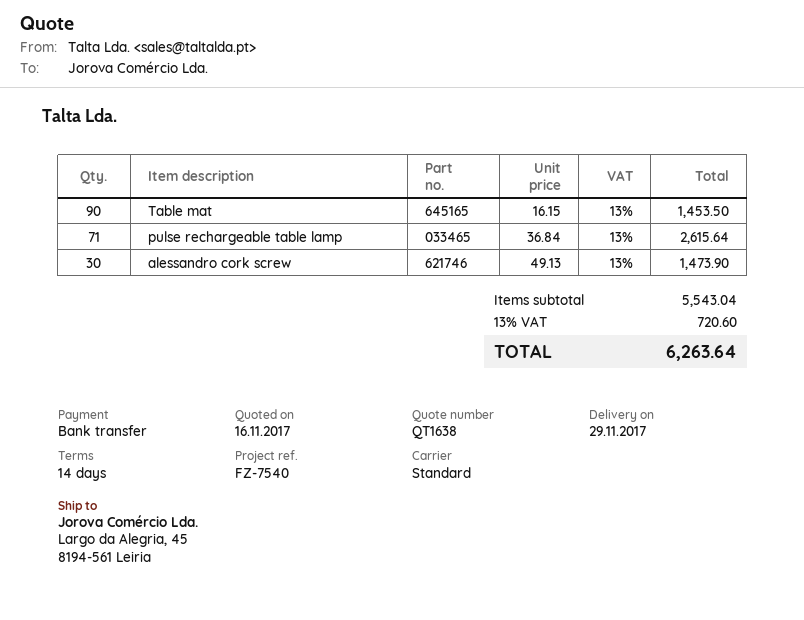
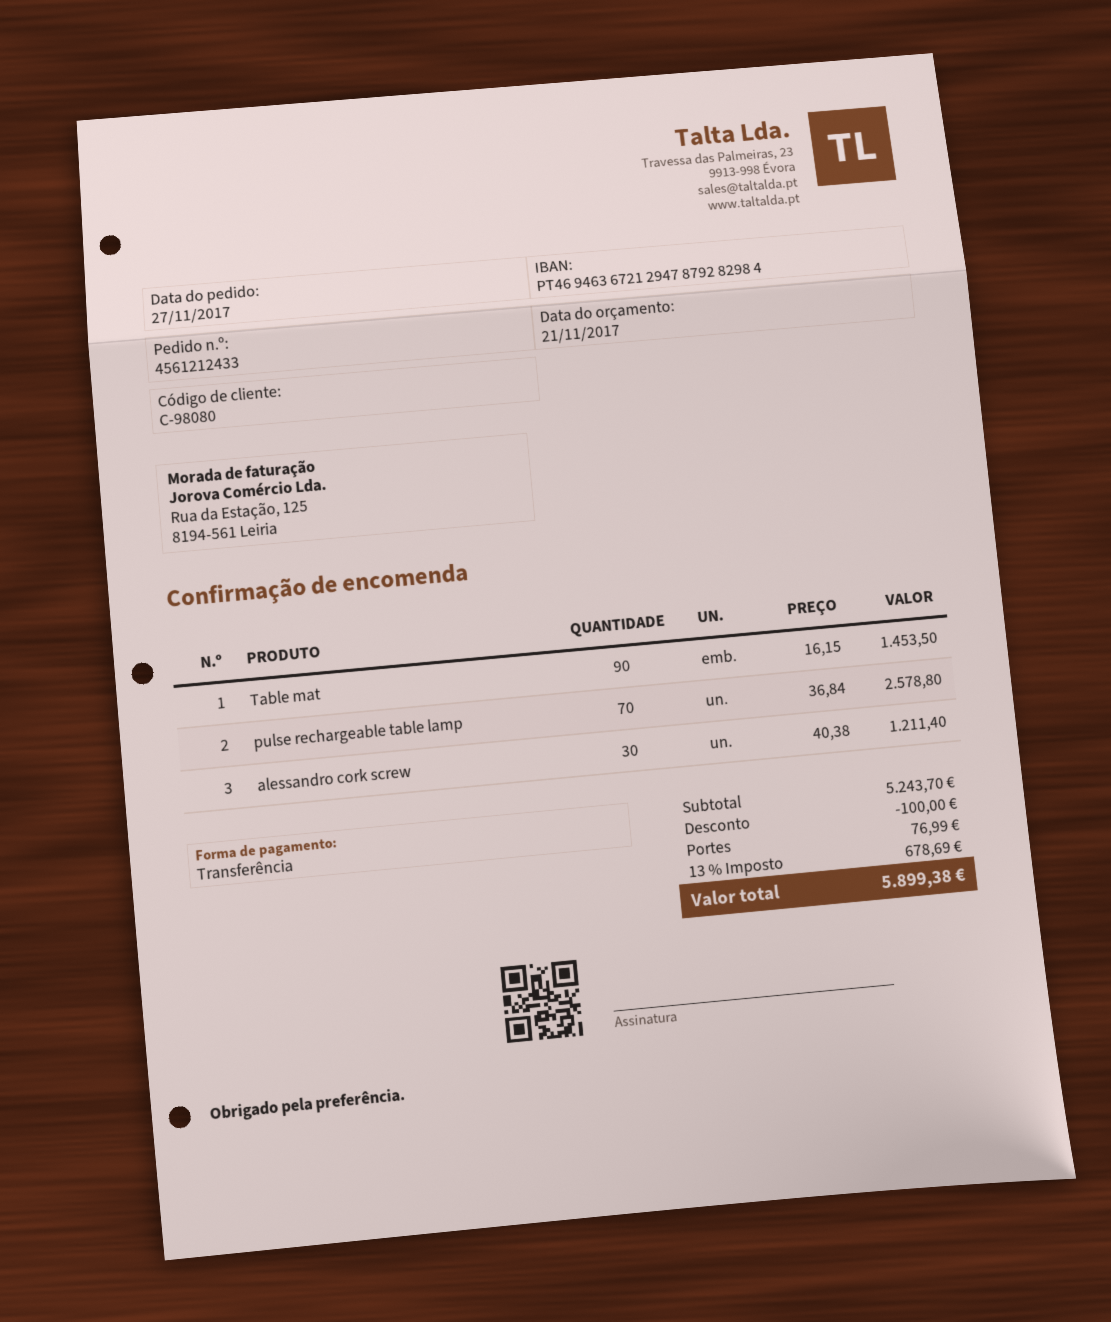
quote date: 2017-11-16 -> 2017-11-21
pulse rechargeable table lamp: 71 x 36.84 = 2615.64 -> 70 x 36.84 = 2578.80
alessandro cork screw: 30 x 49.13 = 1473.90 -> 30 x 40.38 = 1211.40
subtotal: 5543.04 -> 5243.70
discount: none -> 100.00
shipping: none -> 76.99
tax: 13% = 720.60 -> 13% = 678.69
total: 6263.64 -> 5899.38

